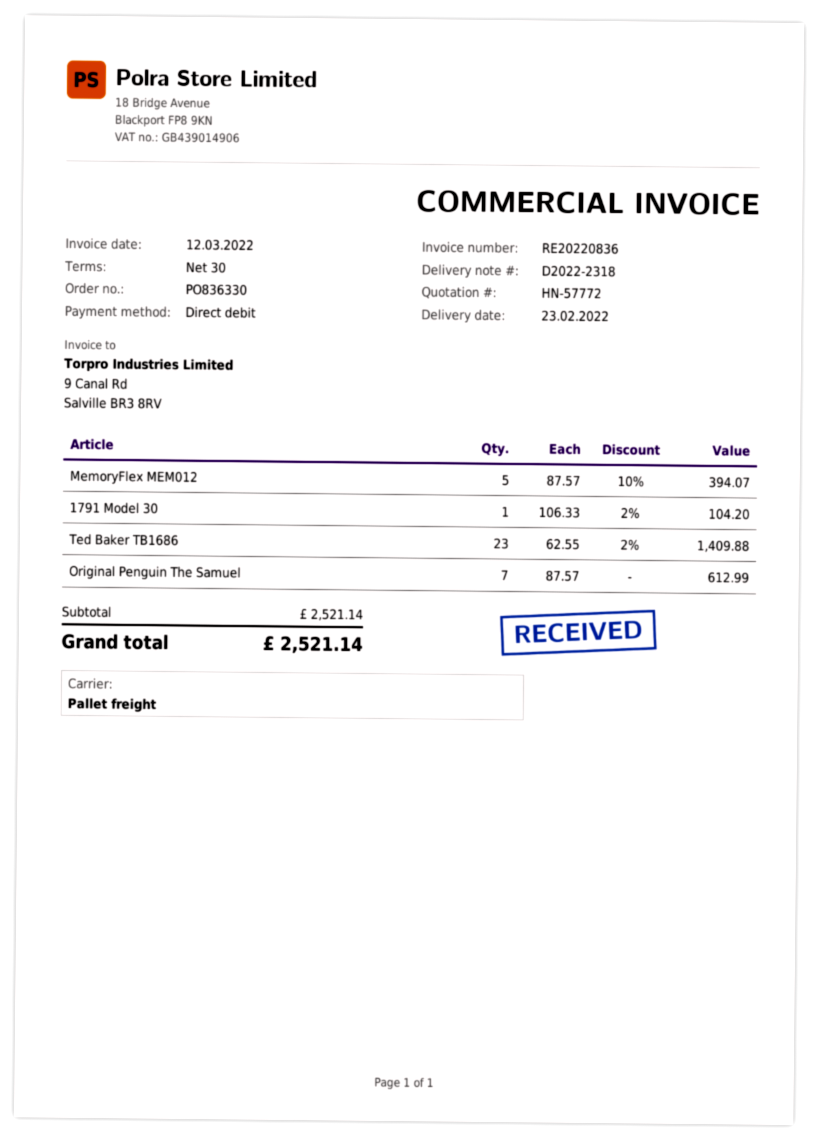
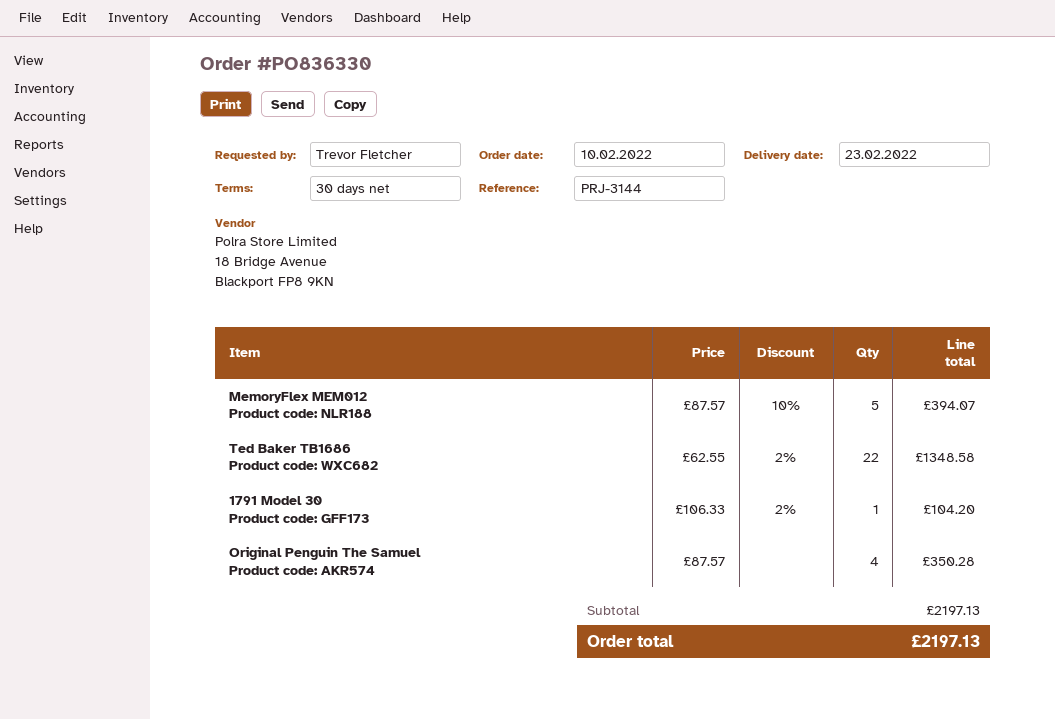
Ted Baker TB1686: 23 x 62.55 - 2% = 1409.88 -> 22 x 62.55 - 2% = 1348.58
Original Penguin The Samuel: 7 x 87.57 = 612.99 -> 4 x 87.57 = 350.28
subtotal: 2521.14 -> 2197.13
total: 2521.14 -> 2197.13

